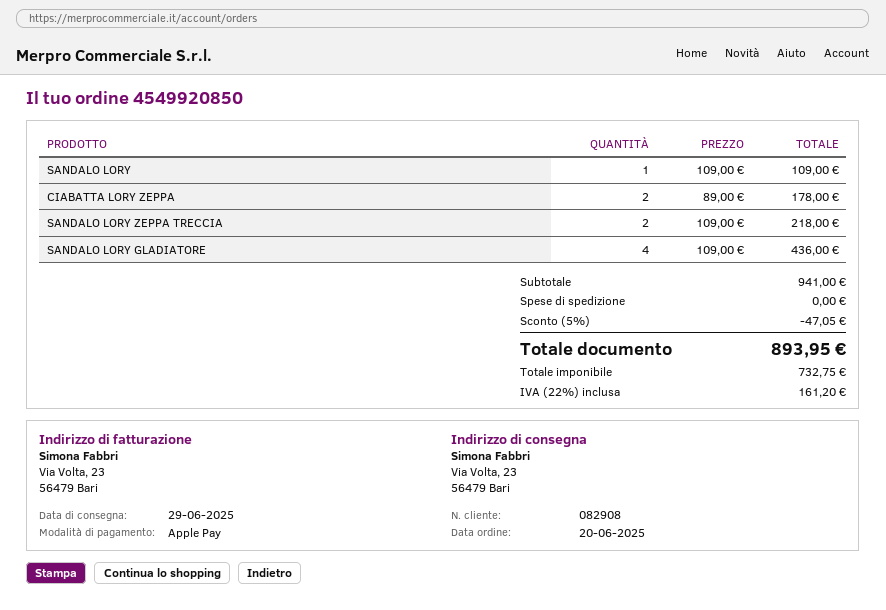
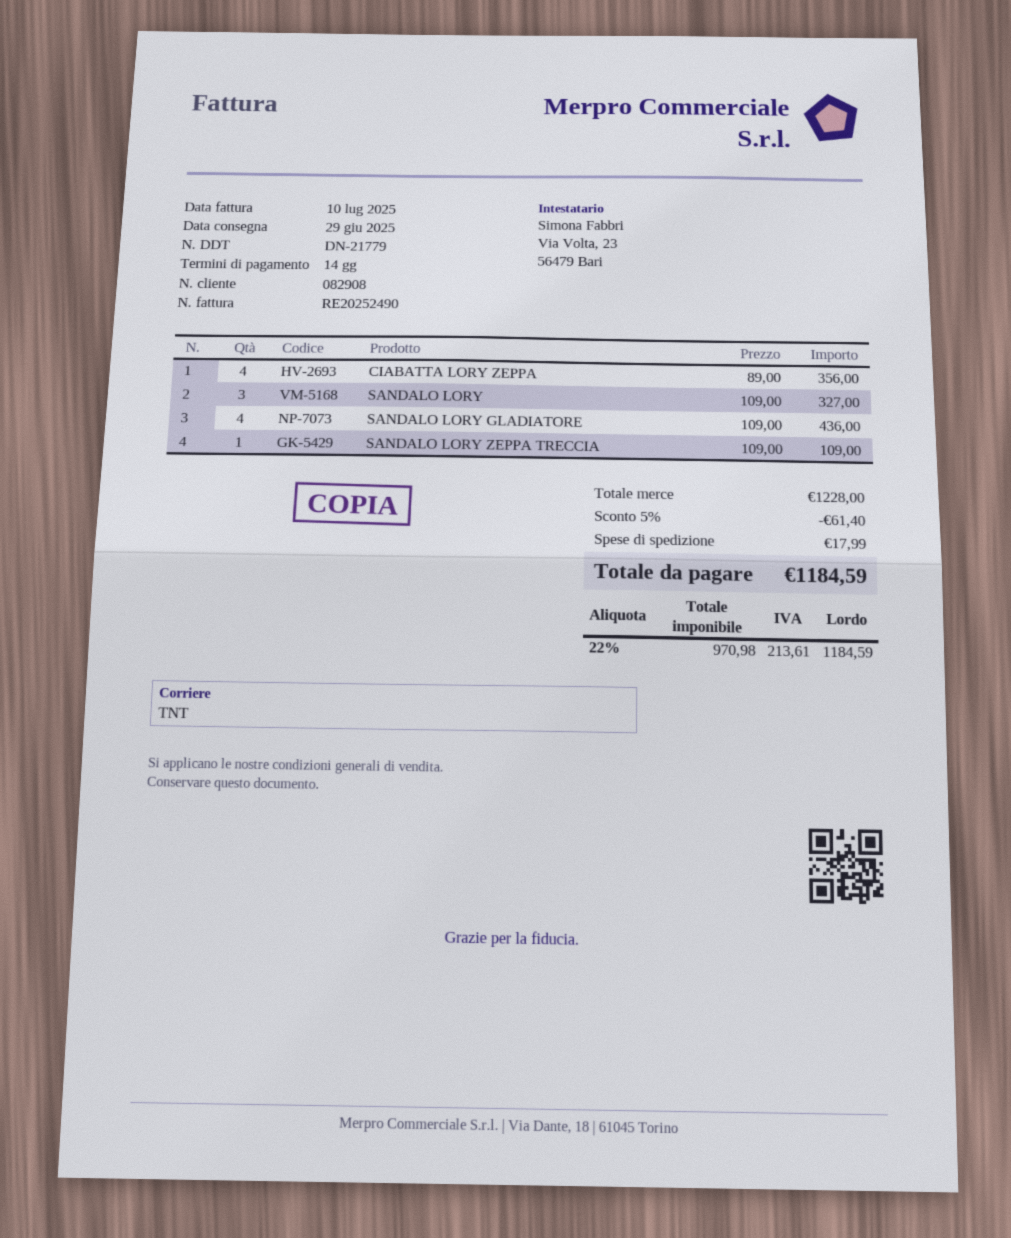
SANDALO LORY: 1 x 109.00 = 109.00 -> 3 x 109.00 = 327.00
CIABATTA LORY ZEPPA: 2 x 89.00 = 178.00 -> 4 x 89.00 = 356.00
SANDALO LORY ZEPPA TRECCIA: 2 x 109.00 = 218.00 -> 1 x 109.00 = 109.00
subtotal: 941.00 -> 1228.00
discount: 5% = 47.05 -> 5% = 61.40
shipping: 0.00 -> 17.99
net: 732.75 -> 970.98
tax: 22% = 161.20 -> 22% = 213.61
total: 893.95 -> 1184.59

